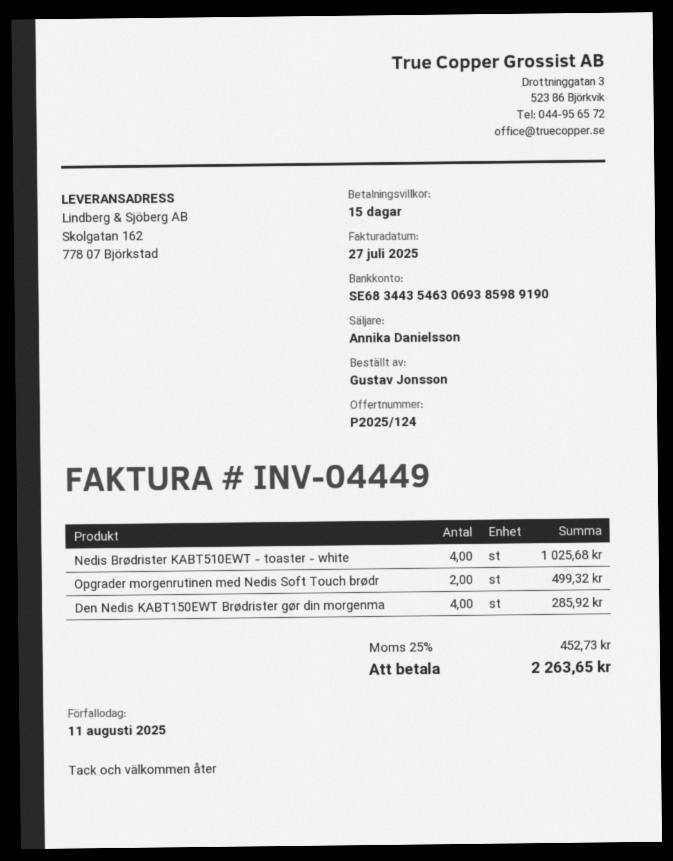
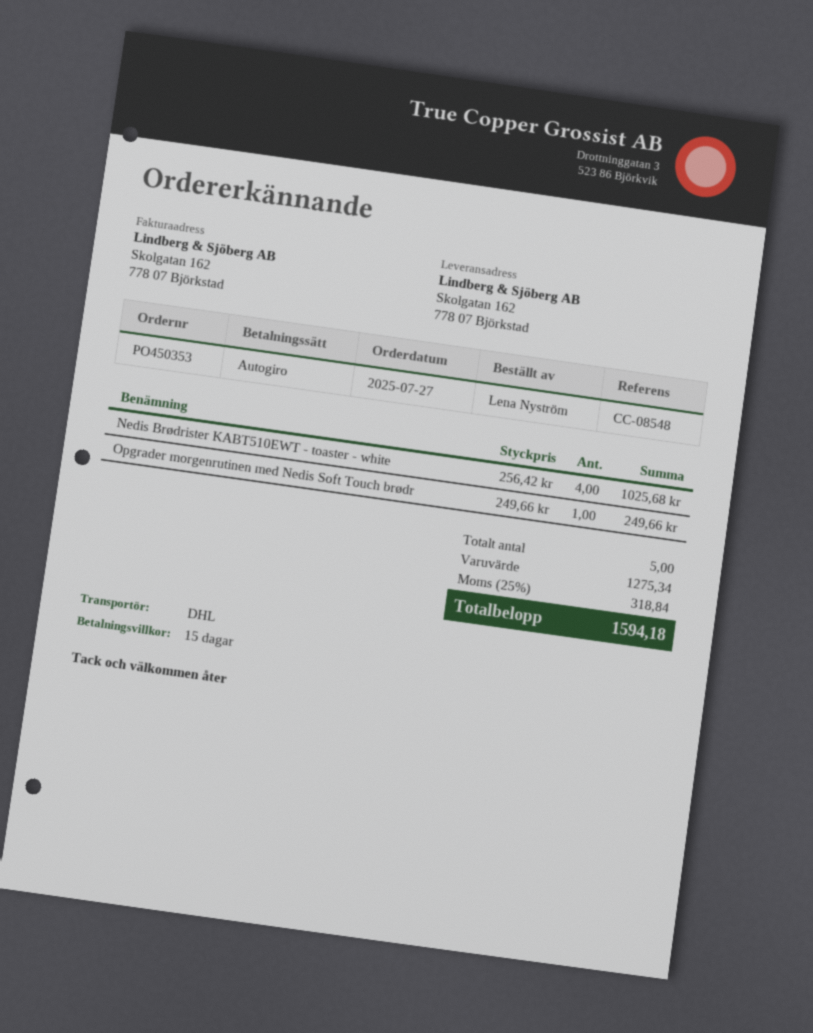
ordered by: Gustav Jonsson -> Lena Nyström
Opgrader morgenrutinen med Nedis Soft Touch brødr: 2 for 499.32 -> 1 for 249.66
Den Nedis KABT150EWT Brødrister gør din morgenma: 4 for 285.92 -> none
tax: 25% = 452.73 -> 25% = 318.84
total: 2263.65 -> 1594.18

